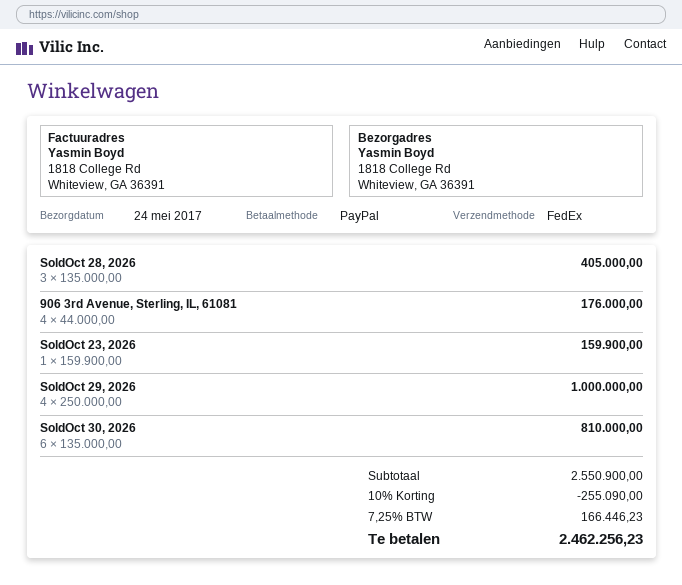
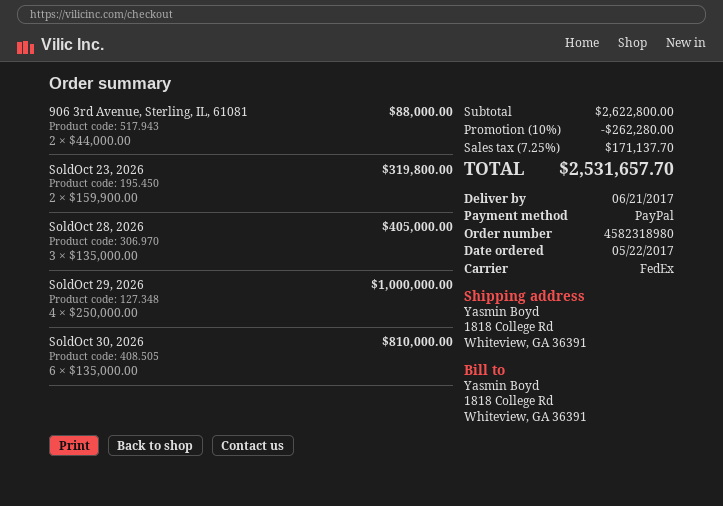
delivery date: 2017-05-24 -> 2017-06-21
906 3rd Avenue, Sterling, IL, 61081: 4 x 44000.00 = 176000.00 -> 2 x 44000.00 = 88000.00
SoldOct 23, 2026: 1 x 159900.00 = 159900.00 -> 2 x 159900.00 = 319800.00
subtotal: 2550900.00 -> 2622800.00
discount: 10% = 255090.00 -> 10% = 262280.00
tax: 7.25% = 166446.23 -> 7.25% = 171137.70
total: 2462256.23 -> 2531657.70

